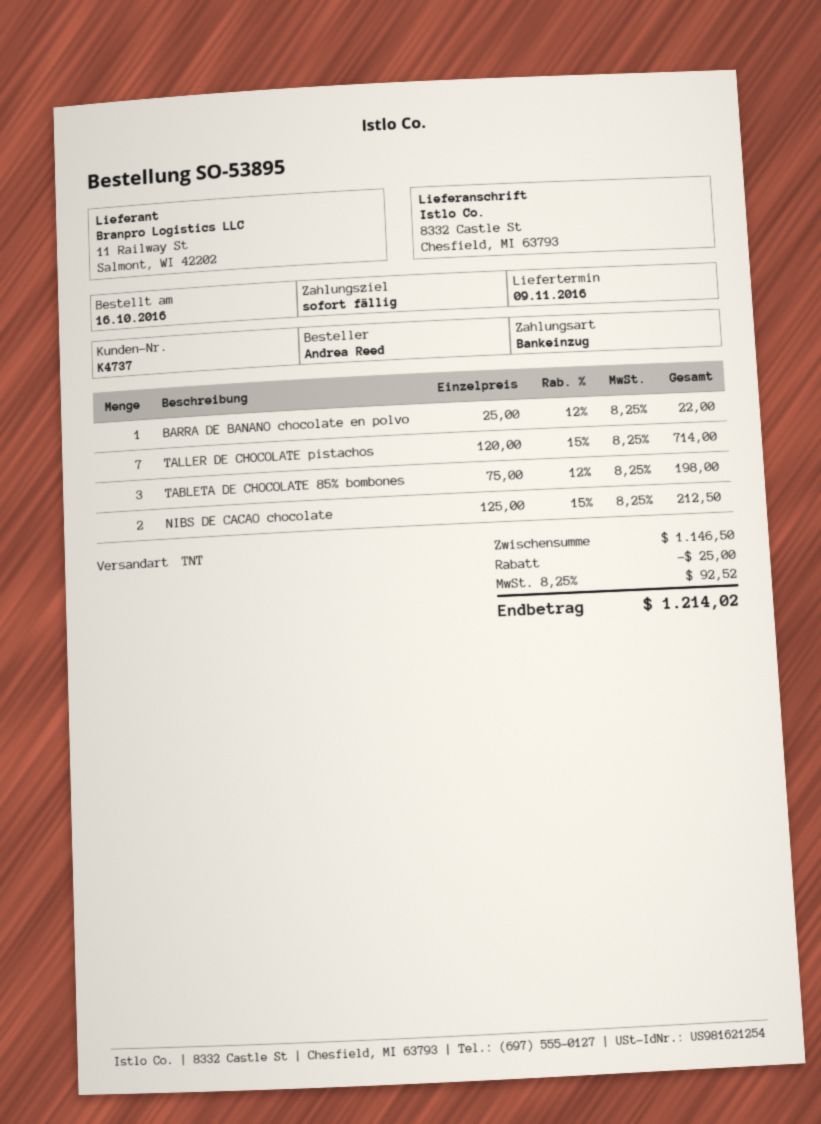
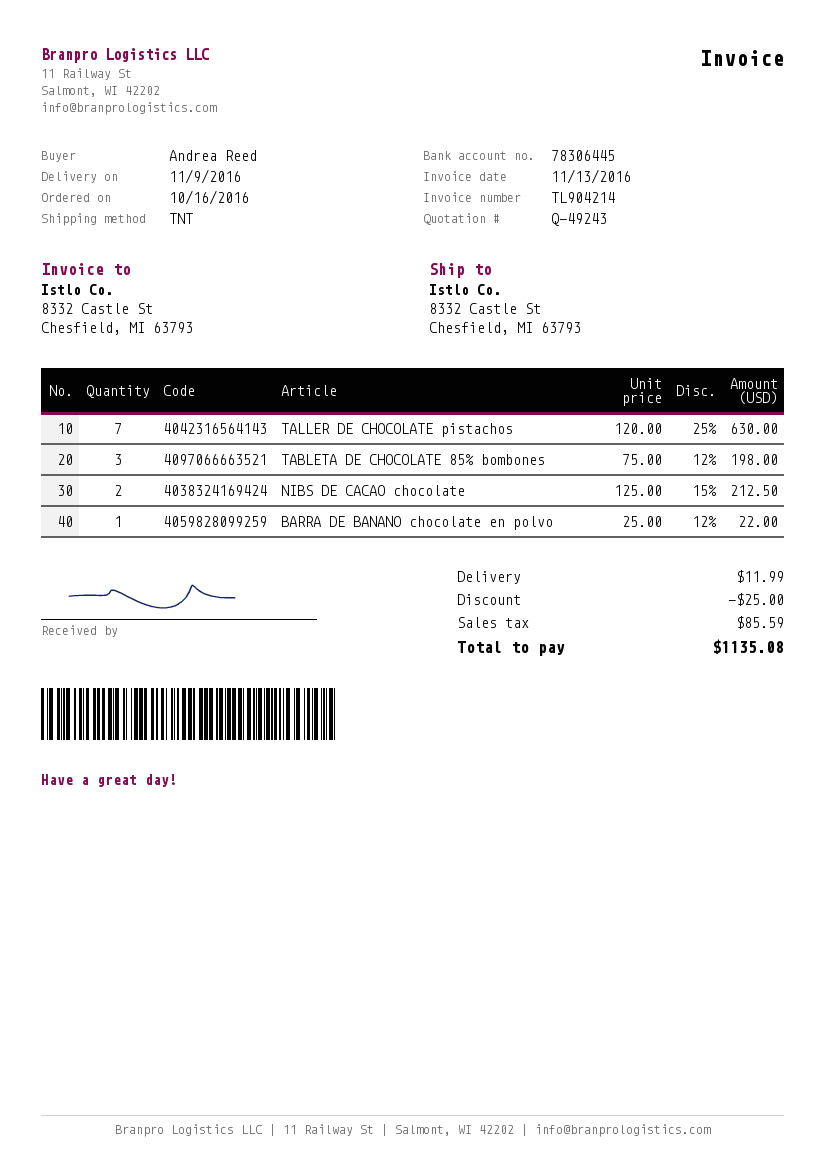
TALLER DE CHOCOLATE pistachos: 7 x 120.00 - 15% = 714.00 -> 7 x 120.00 - 25% = 630.00
shipping: none -> 11.99
tax: 92.52 -> 85.59
total: 1214.02 -> 1135.08

